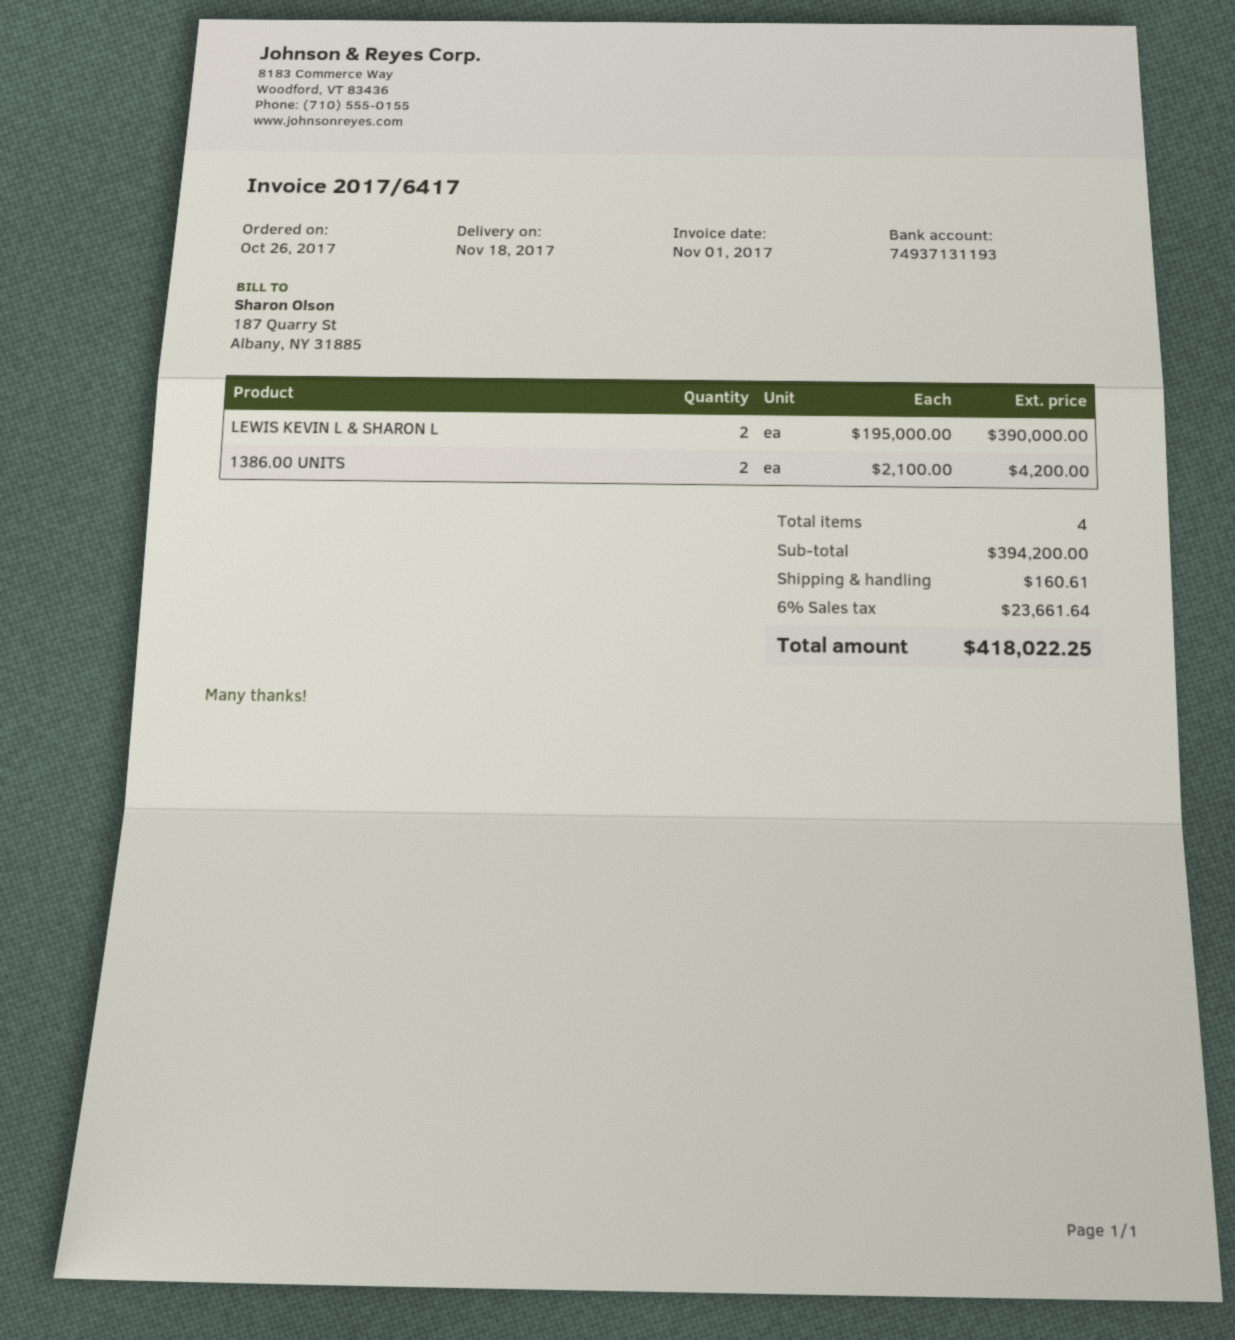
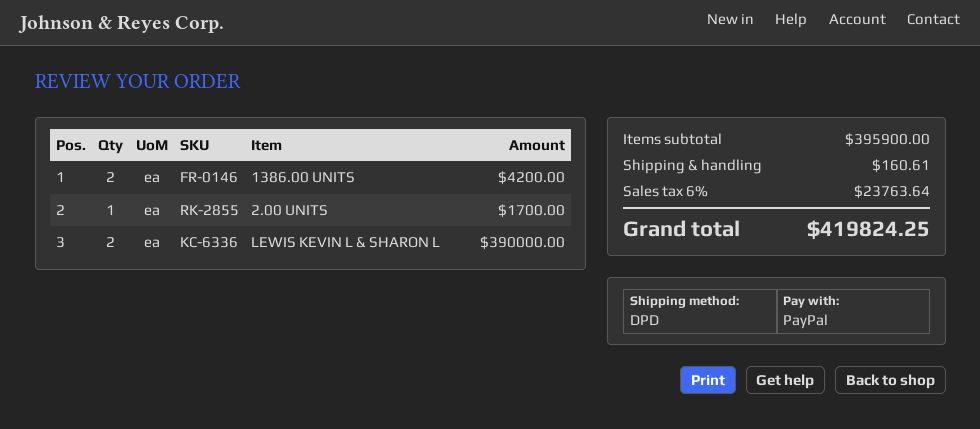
2.00 UNITS: none -> 1 for 1700.00
subtotal: 394200.00 -> 395900.00
tax: 6% = 23661.64 -> 6% = 23763.64
total: 418022.25 -> 419824.25

